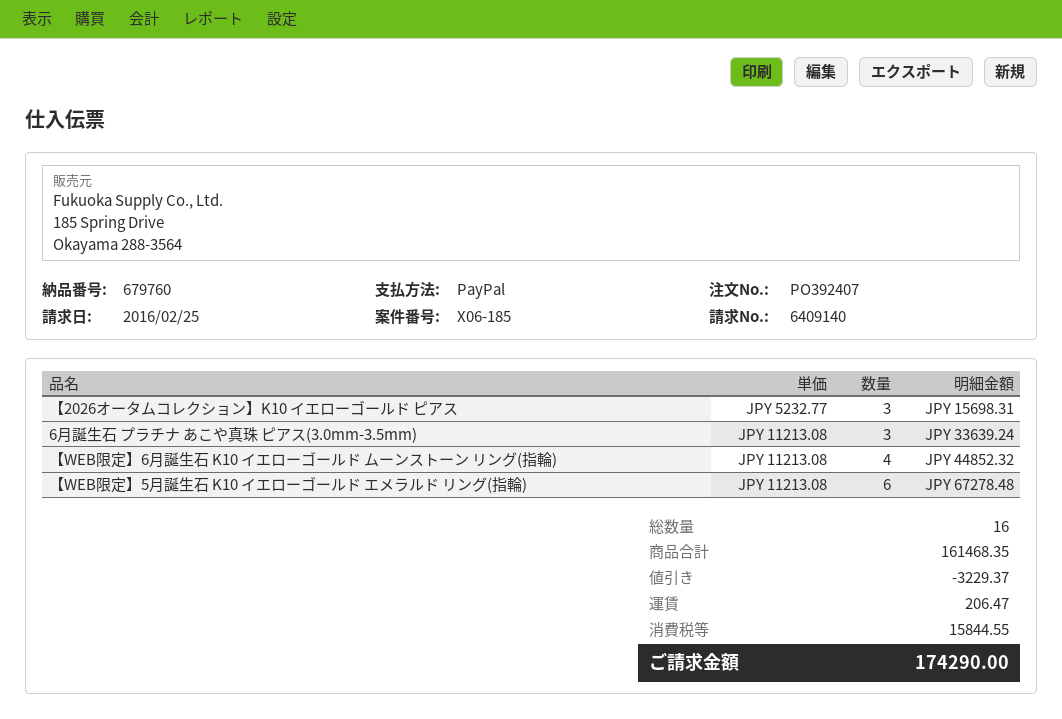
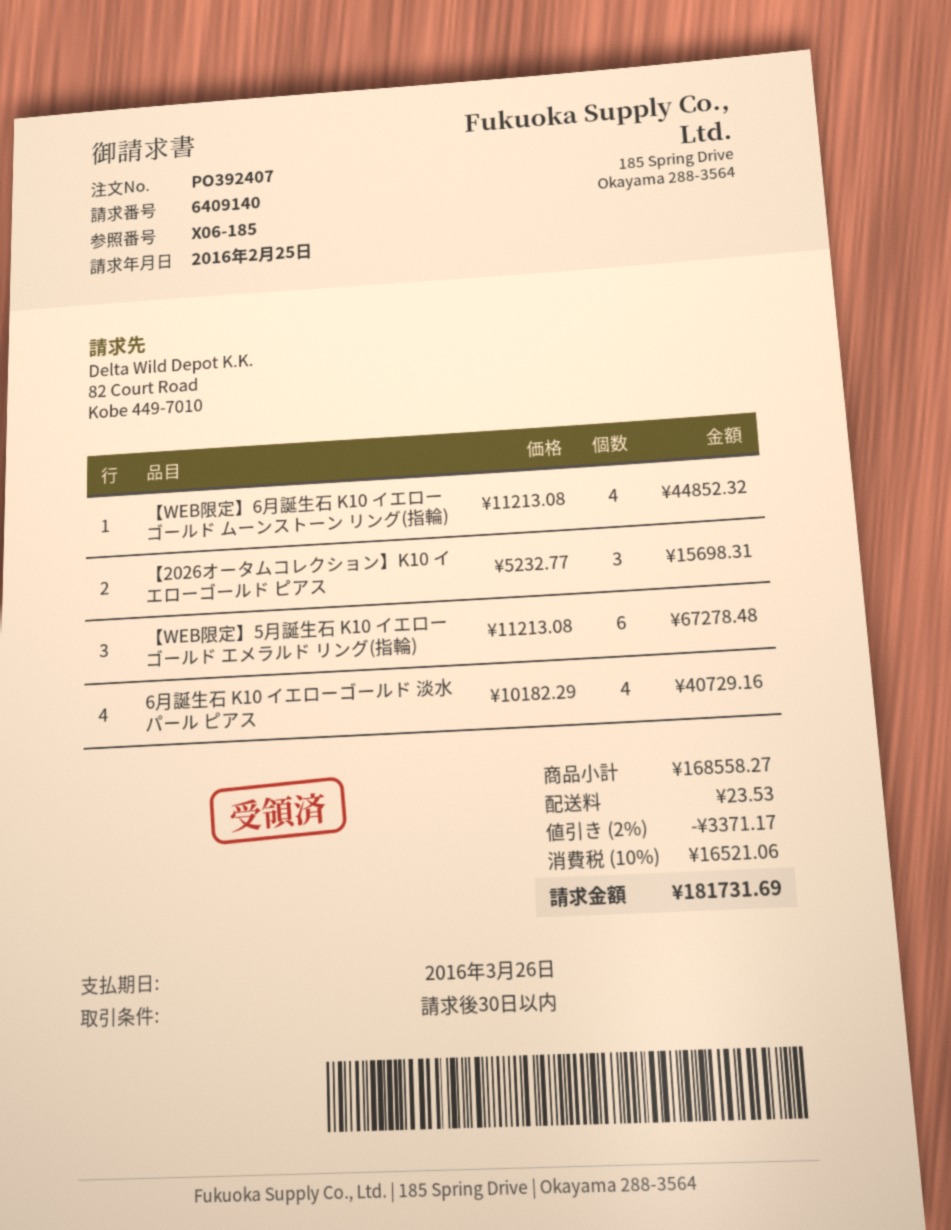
6月誕生石 プラチナ あこや真珠 ピアス(3.0mm-3.5mm): 3 x 11213.08 = 33639.24 -> none
6月誕生石 K10 イエローゴールド 淡水パール ピアス: none -> 4 x 10182.29 = 40729.16
subtotal: 161468.35 -> 168558.27
discount: 3229.37 -> 3371.17
shipping: 206.47 -> 23.53
tax: 15844.55 -> 16521.06
total: 174290.00 -> 181731.69

